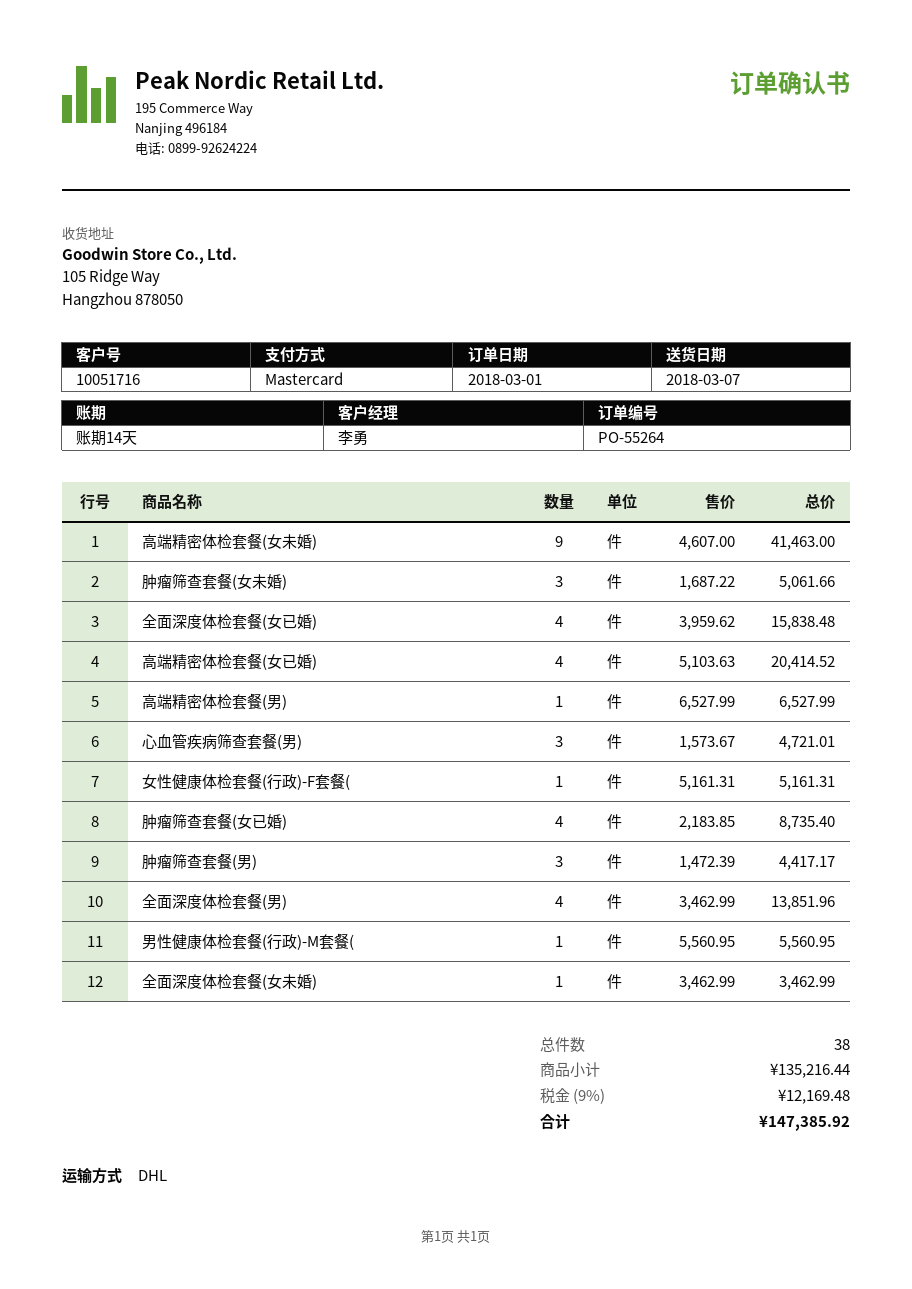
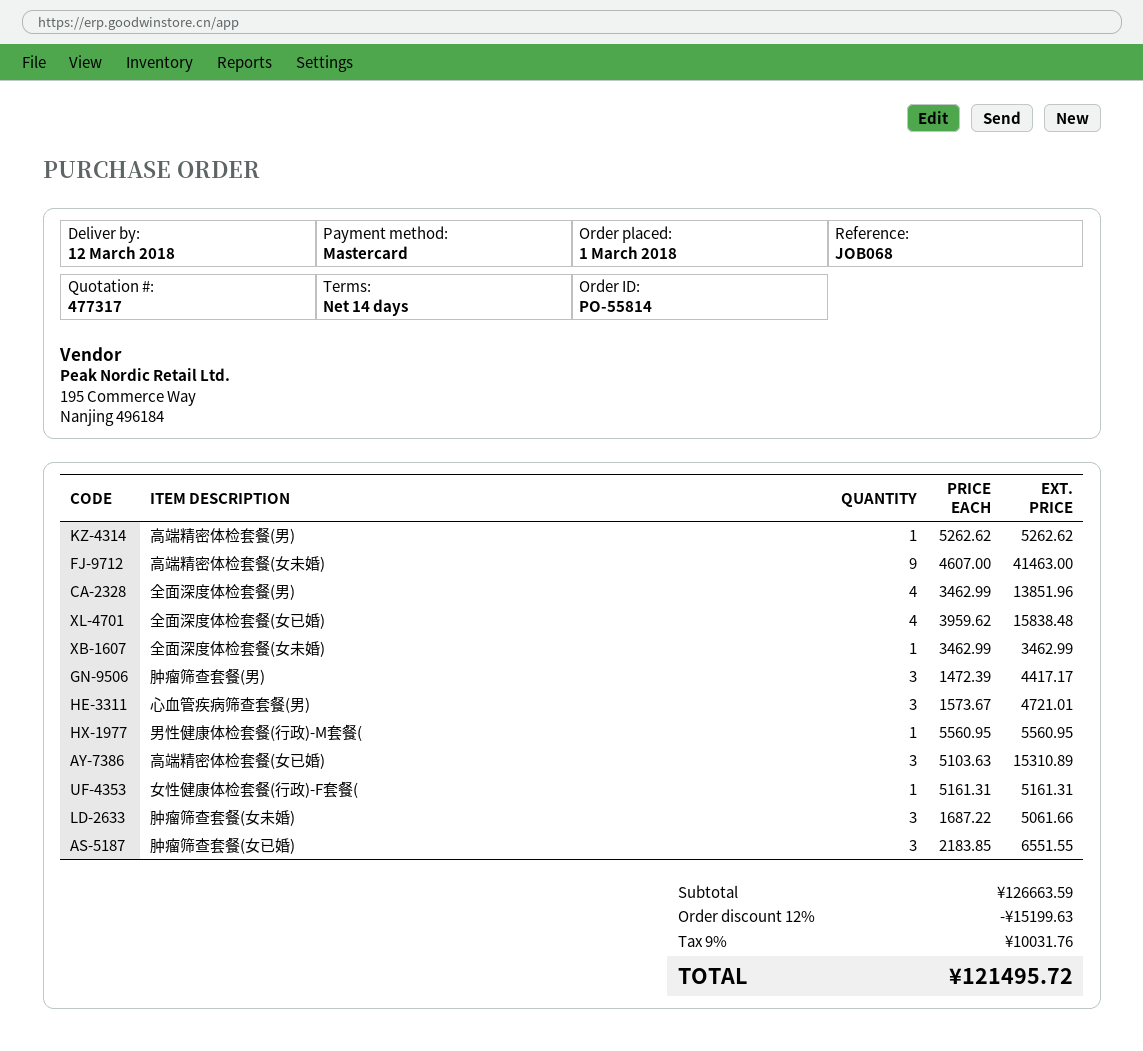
order number: PO-55264 -> PO-55814
delivery date: 2018-03-07 -> 2018-03-12
高端精密体检套餐(女已婚): 4 x 5103.63 = 20414.52 -> 3 x 5103.63 = 15310.89
高端精密体检套餐(男): 1 x 6527.99 = 6527.99 -> 1 x 5262.62 = 5262.62
肿瘤筛查套餐(女已婚): 4 x 2183.85 = 8735.40 -> 3 x 2183.85 = 6551.55
subtotal: 135216.44 -> 126663.59
discount: none -> 12% = 15199.63
tax: 9% = 12169.48 -> 9% = 10031.76
total: 147385.92 -> 121495.72

